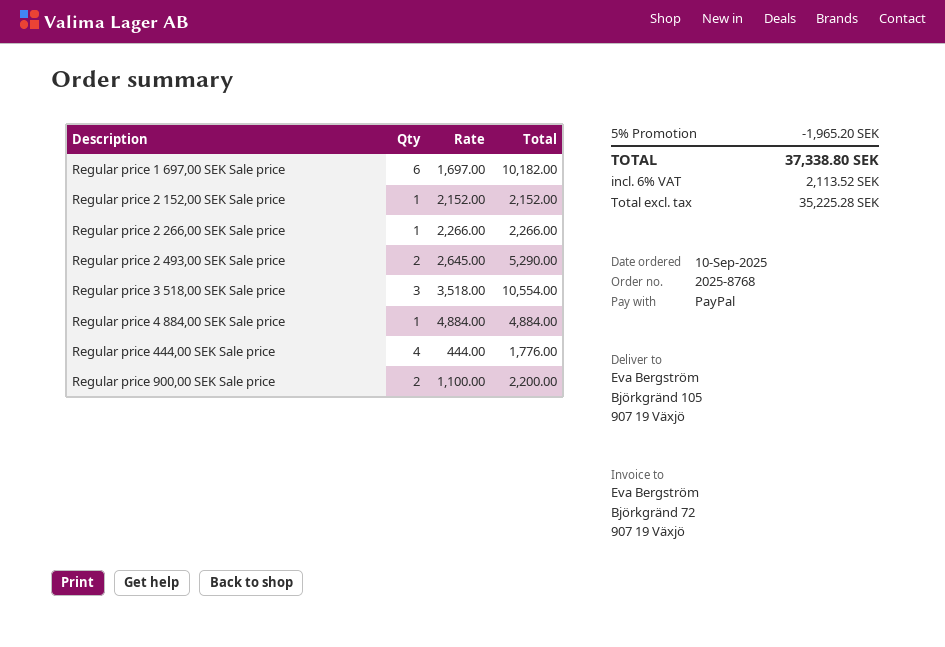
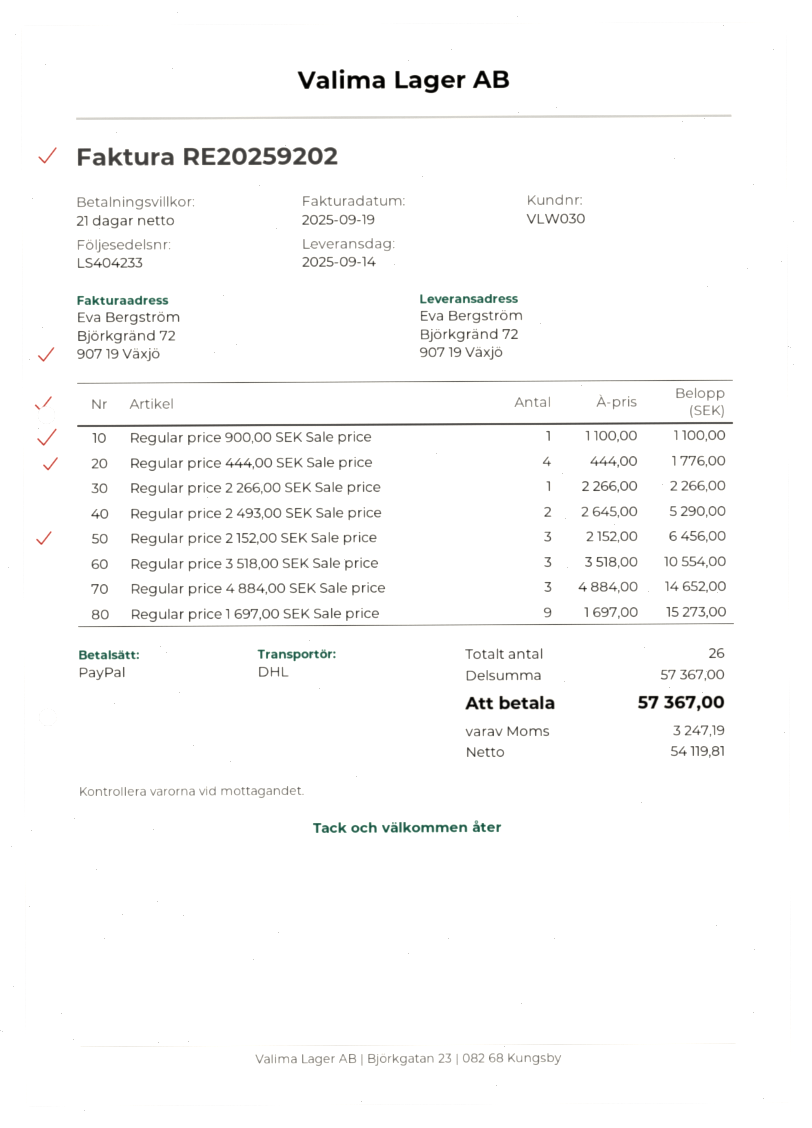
ship to: Björkgränd 105, 907 19 Växjö -> Björkgränd 72, 907 19 Växjö
Regular price 1 697,00 SEK Sale price: 6 x 1697.00 = 10182.00 -> 9 x 1697.00 = 15273.00
Regular price 2 152,00 SEK Sale price: 1 x 2152.00 = 2152.00 -> 3 x 2152.00 = 6456.00
Regular price 4 884,00 SEK Sale price: 1 x 4884.00 = 4884.00 -> 3 x 4884.00 = 14652.00
Regular price 900,00 SEK Sale price: 2 x 1100.00 = 2200.00 -> 1 x 1100.00 = 1100.00
discount: 5% = 1965.20 -> none
net: 35225.28 -> 54119.81
tax: 2113.52 -> 3247.19
total: 37338.80 -> 57367.00

